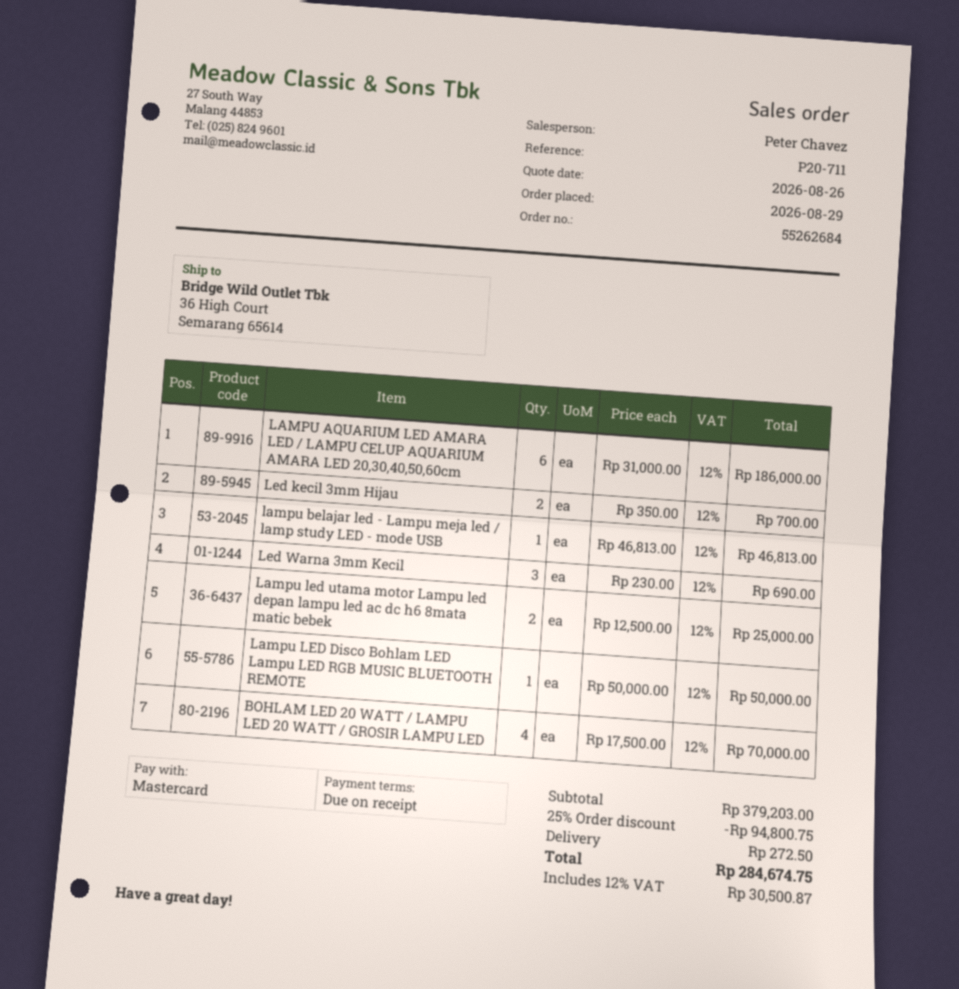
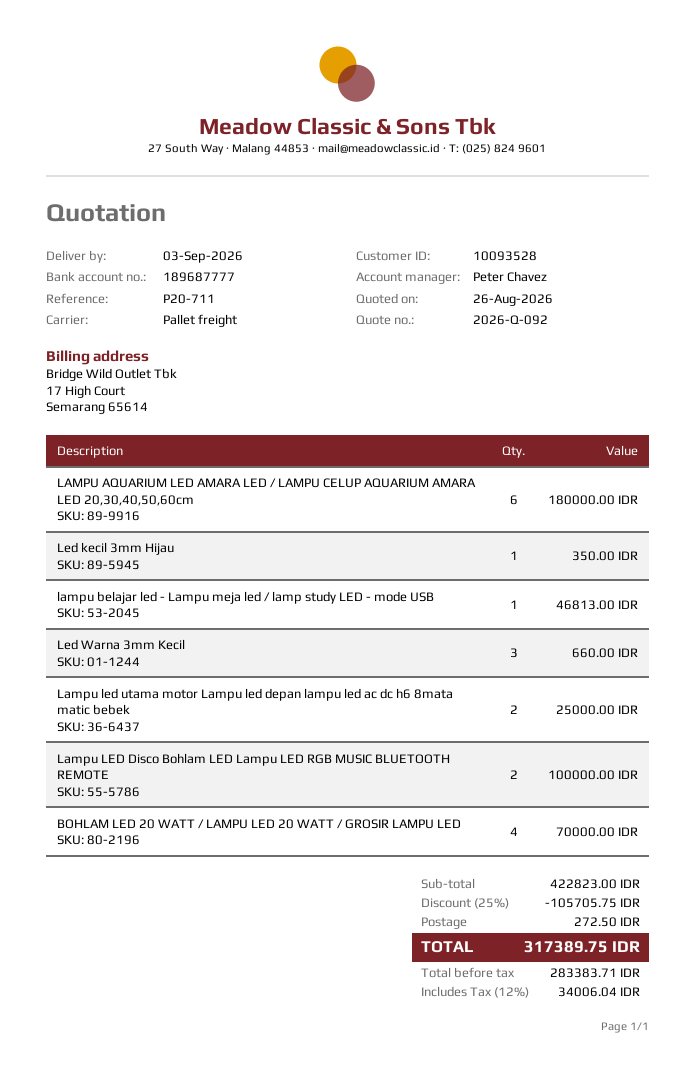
LAMPU AQUARIUM LED AMARA LED / LAMPU CELUP AQUARIUM AMARA LED 20,30,40,50,60cm: 6 for 186000.00 -> 6 for 180000.00
Led kecil 3mm Hijau: 2 for 700.00 -> 1 for 350.00
Led Warna 3mm Kecil: 3 for 690.00 -> 3 for 660.00
Lampu LED Disco Bohlam LED Lampu LED RGB MUSIC BLUETOOTH REMOTE: 1 for 50000.00 -> 2 for 100000.00
subtotal: 379203.00 -> 422823.00
discount: 25% = 94800.75 -> 25% = 105705.75
tax: 12% = 30500.87 -> 12% = 34006.04
total: 284674.75 -> 317389.75

